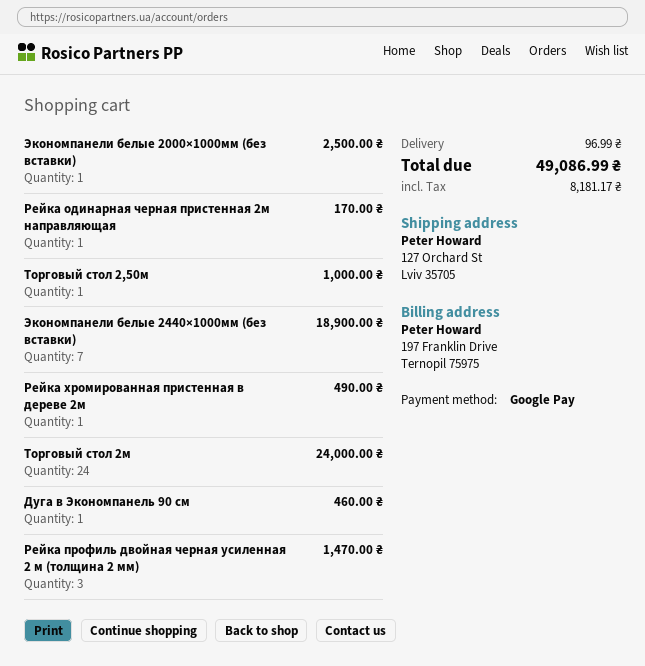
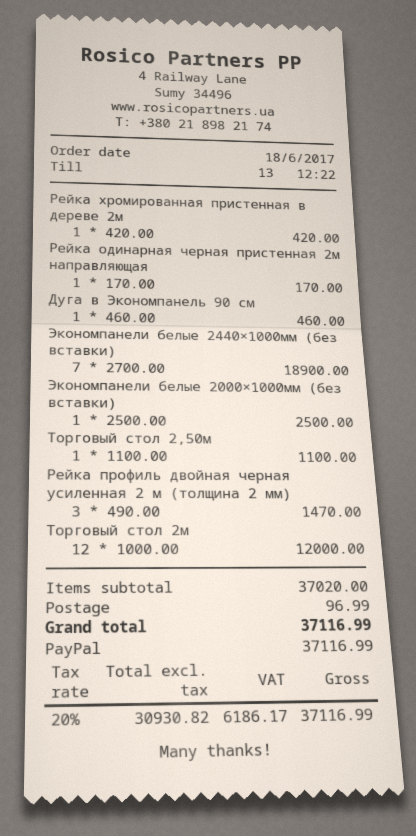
payment method: Google Pay -> PayPal
Торговый стол 2,50м: 1 for 1000.00 -> 1 for 1100.00
Рейка хромированная пристенная в дереве 2м: 1 for 490.00 -> 1 for 420.00
Торговый стол 2м: 24 for 24000.00 -> 12 for 12000.00
tax: 8181.17 -> 6186.17
total: 49086.99 -> 37116.99

